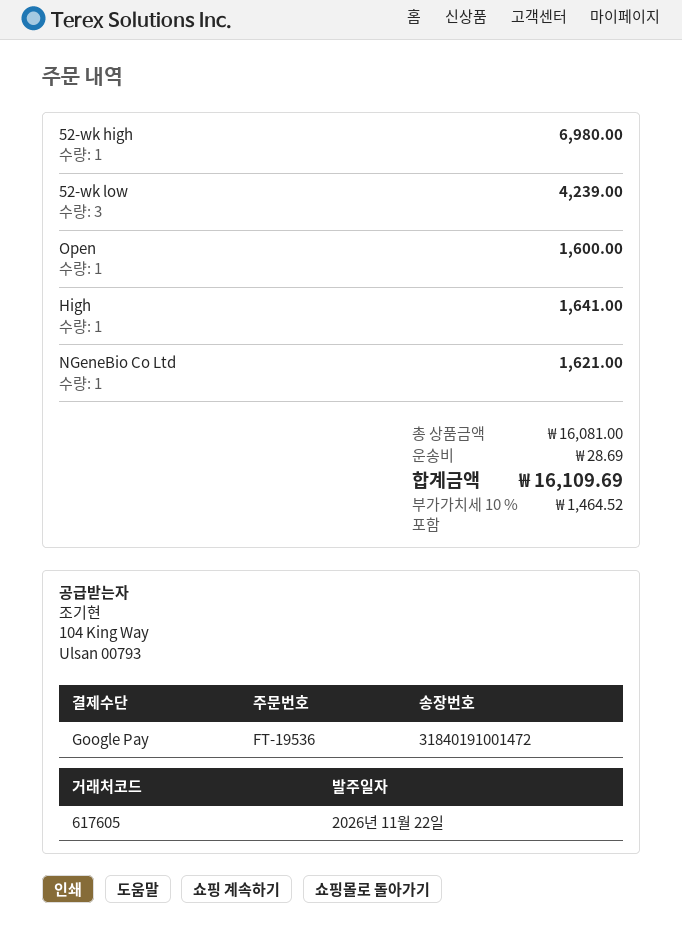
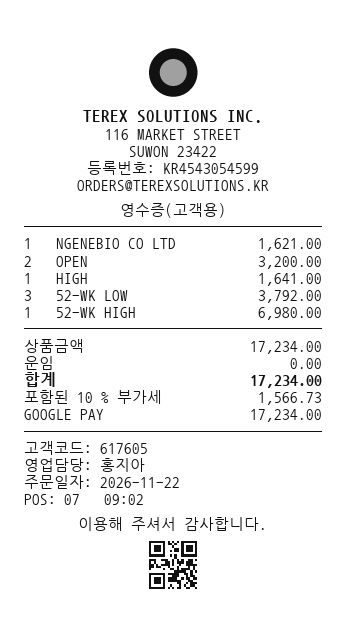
52-wk low: 3 for 4239.00 -> 3 for 3792.00
Open: 1 for 1600.00 -> 2 for 3200.00
subtotal: 16081.00 -> 17234.00
shipping: 28.69 -> 0.00
tax: 10% = 1464.52 -> 10% = 1566.73
total: 16109.69 -> 17234.00

